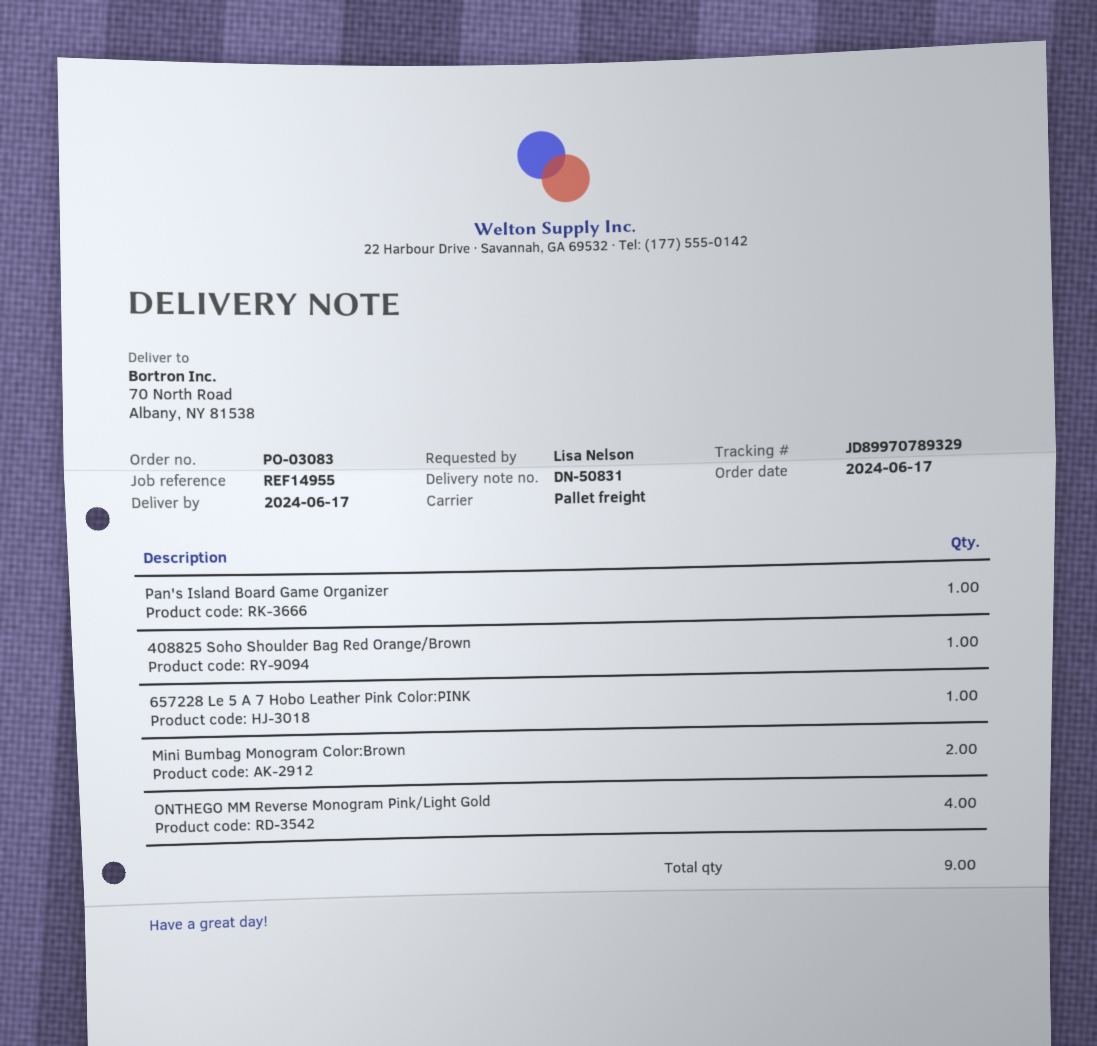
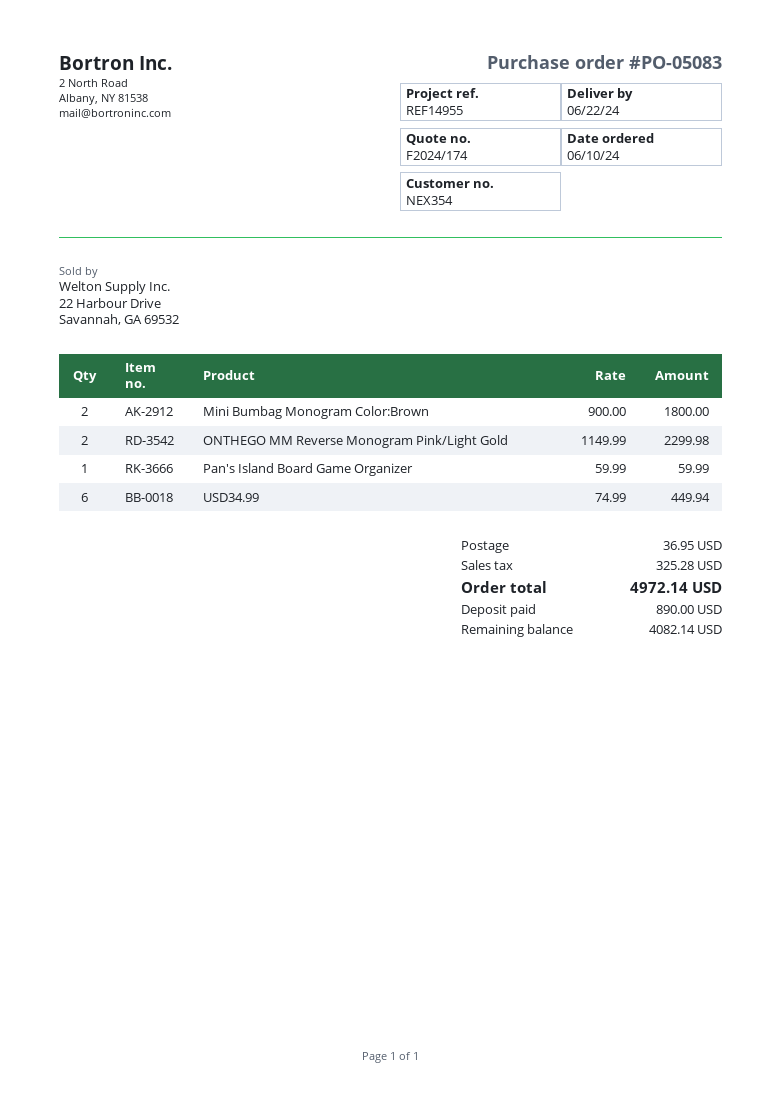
order number: PO-03083 -> PO-05083
order date: 2024-06-17 -> 2024-06-10
delivery date: 2024-06-17 -> 2024-06-22
408825 Soho Shoulder Bag Red Orange/Brown: 1 -> none
657228 Le 5 A 7 Hobo Leather Pink Color:PINK: 1 -> none
ONTHEGO MM Reverse Monogram Pink/Light Gold: 4 -> 2
USD34.99: none -> 6

